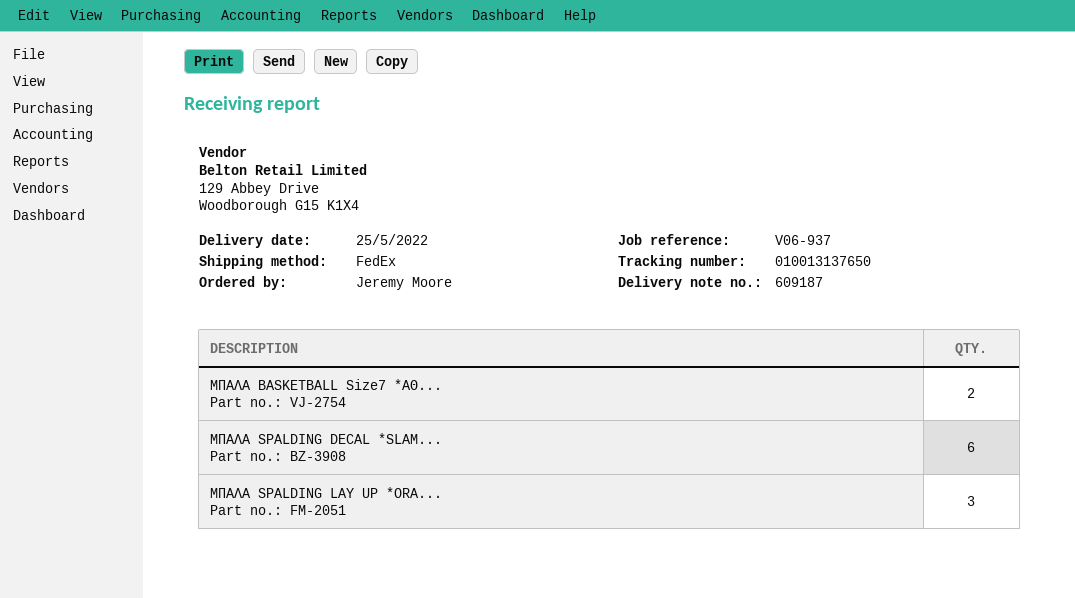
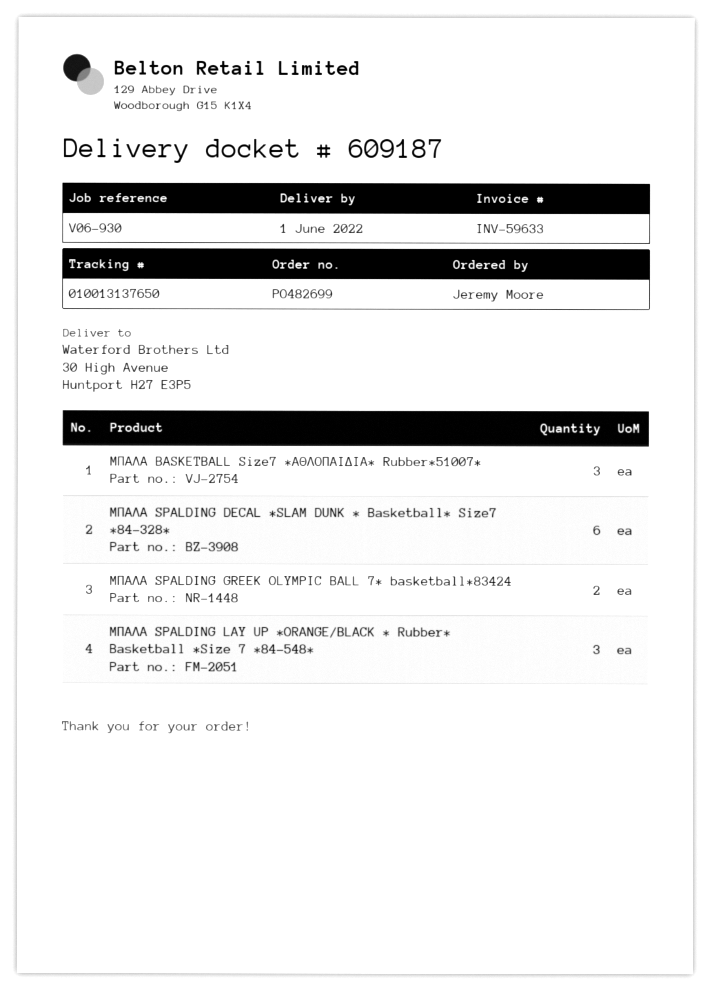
delivery date: 2022-05-25 -> 2022-06-01
reference: V06-937 -> V06-930
ΜΠΑΛΑ BASKETBALL Size7 *ΑΘ...: 2 -> 3
ΜΠΑΛΑ SPALDING GREEK OLYMPIC BALL 7* basketball*83424: none -> 2

